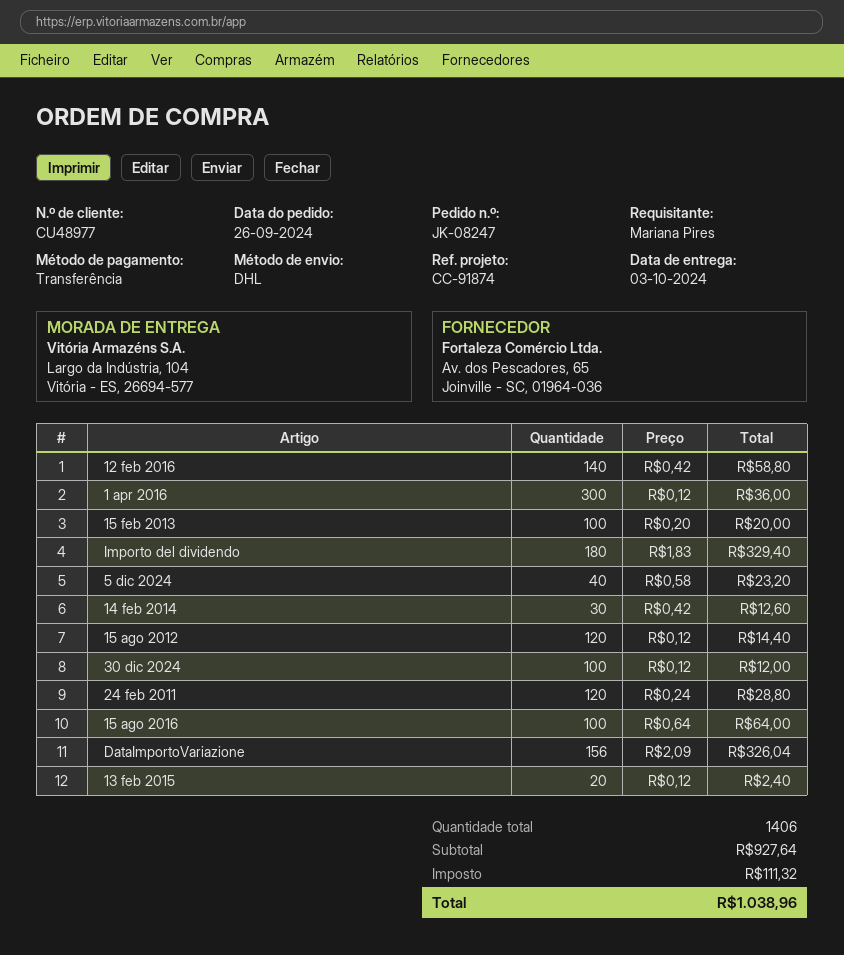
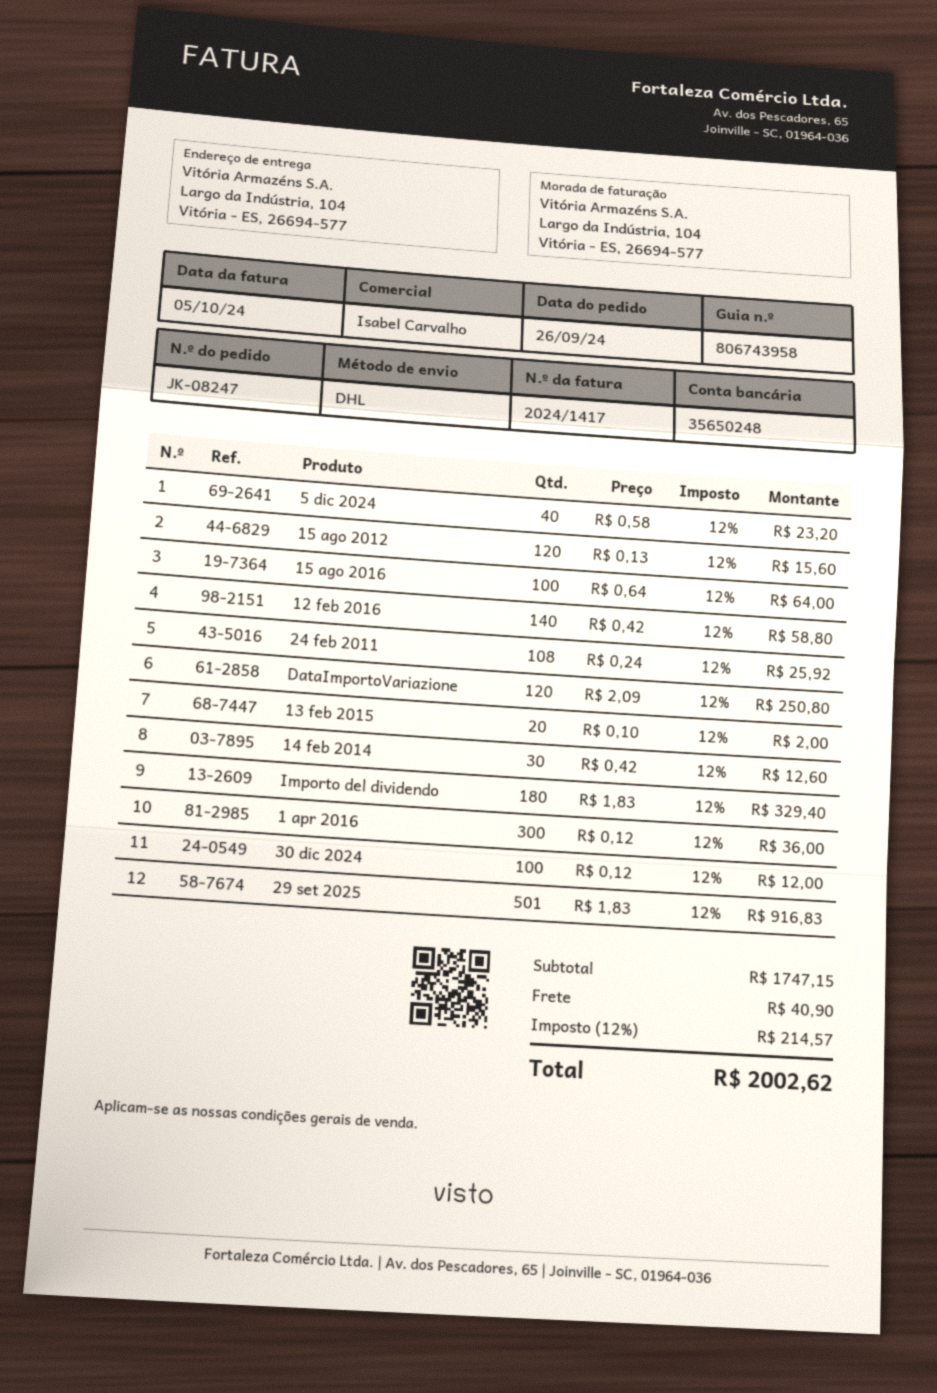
15 feb 2013: 100 x 0.20 = 20.00 -> none
15 ago 2012: 120 x 0.12 = 14.40 -> 120 x 0.13 = 15.60
24 feb 2011: 120 x 0.24 = 28.80 -> 108 x 0.24 = 25.92
DataImportoVariazione: 156 x 2.09 = 326.04 -> 120 x 2.09 = 250.80
13 feb 2015: 20 x 0.12 = 2.40 -> 20 x 0.10 = 2.00
29 set 2025: none -> 501 x 1.83 = 916.83
subtotal: 927.64 -> 1747.15
shipping: none -> 40.90
tax: 111.32 -> 214.57
total: 1038.96 -> 2002.62

